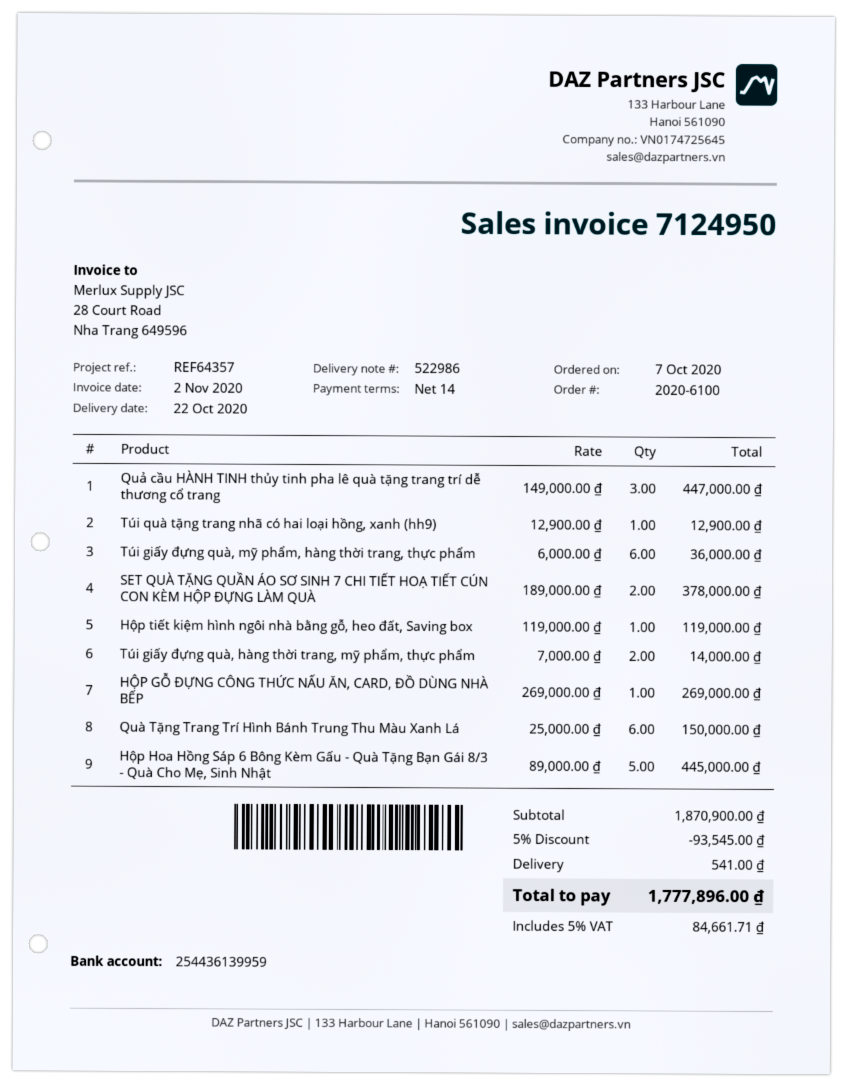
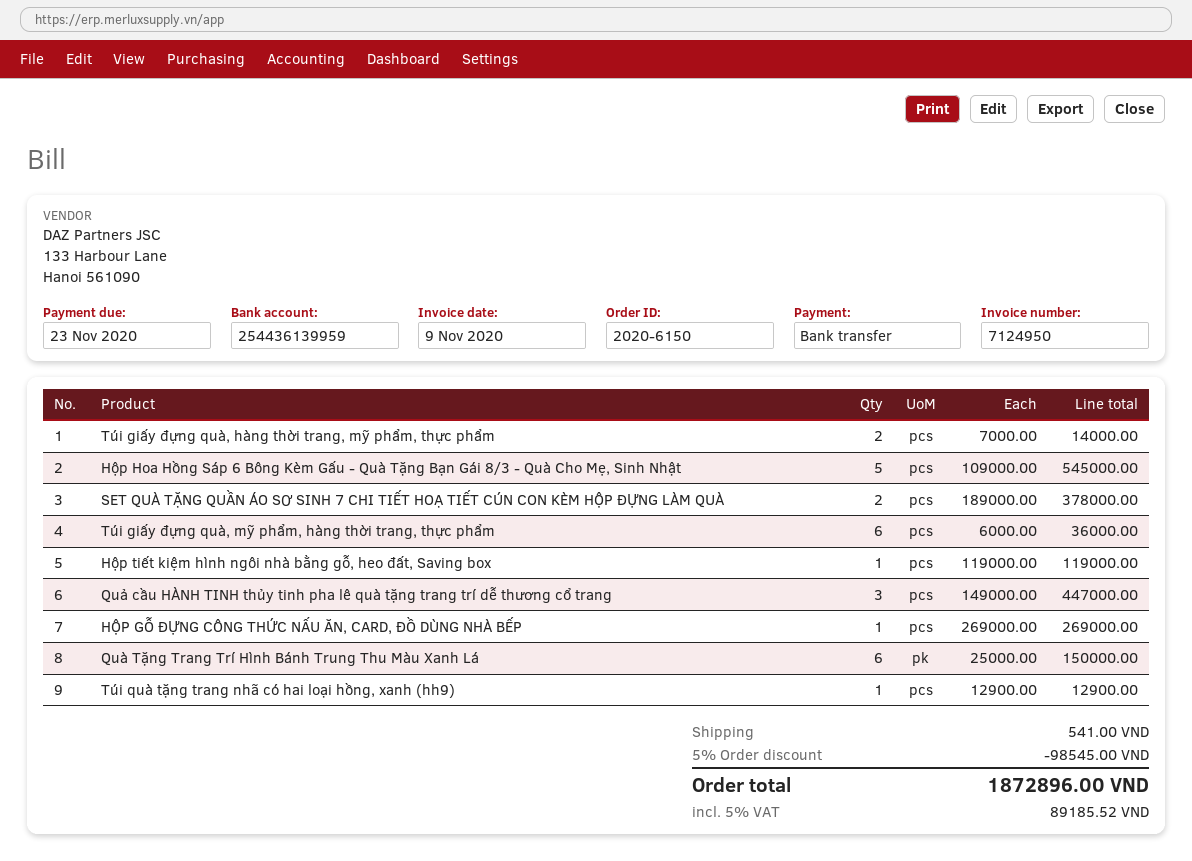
order number: 2020-6100 -> 2020-6150
invoice date: 2020-11-02 -> 2020-11-09
Hộp Hoa Hồng Sáp 6 Bông Kèm Gấu - Quà Tặng Bạn Gái 8/3 - Quà Cho Mẹ, Sinh Nhật: 5 x 89000.00 = 445000.00 -> 5 x 109000.00 = 545000.00
discount: 5% = 93545.00 -> 5% = 98545.00
tax: 5% = 84661.71 -> 5% = 89185.52
total: 1777896.00 -> 1872896.00

